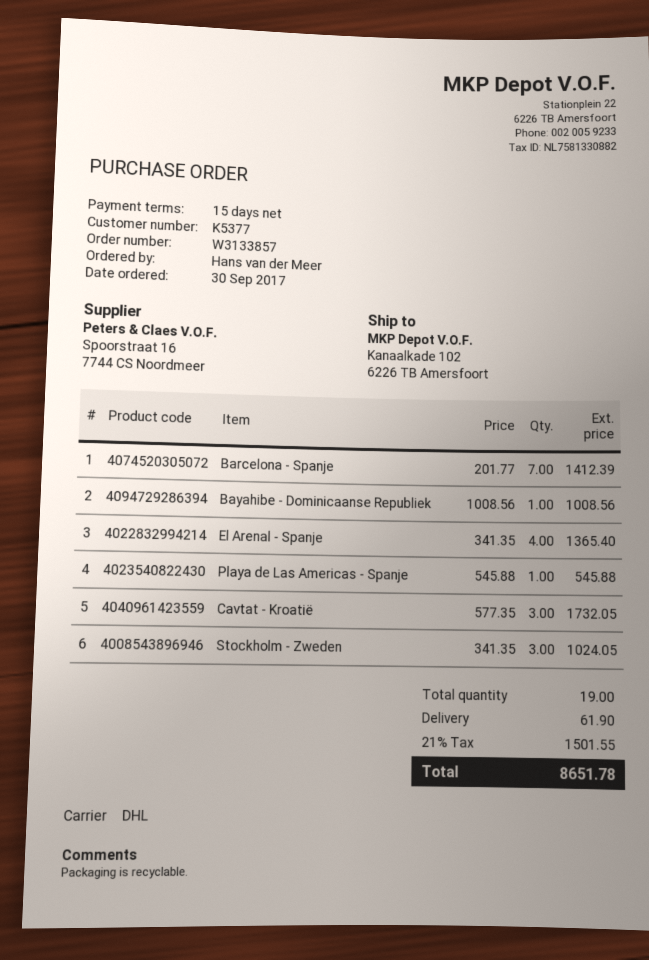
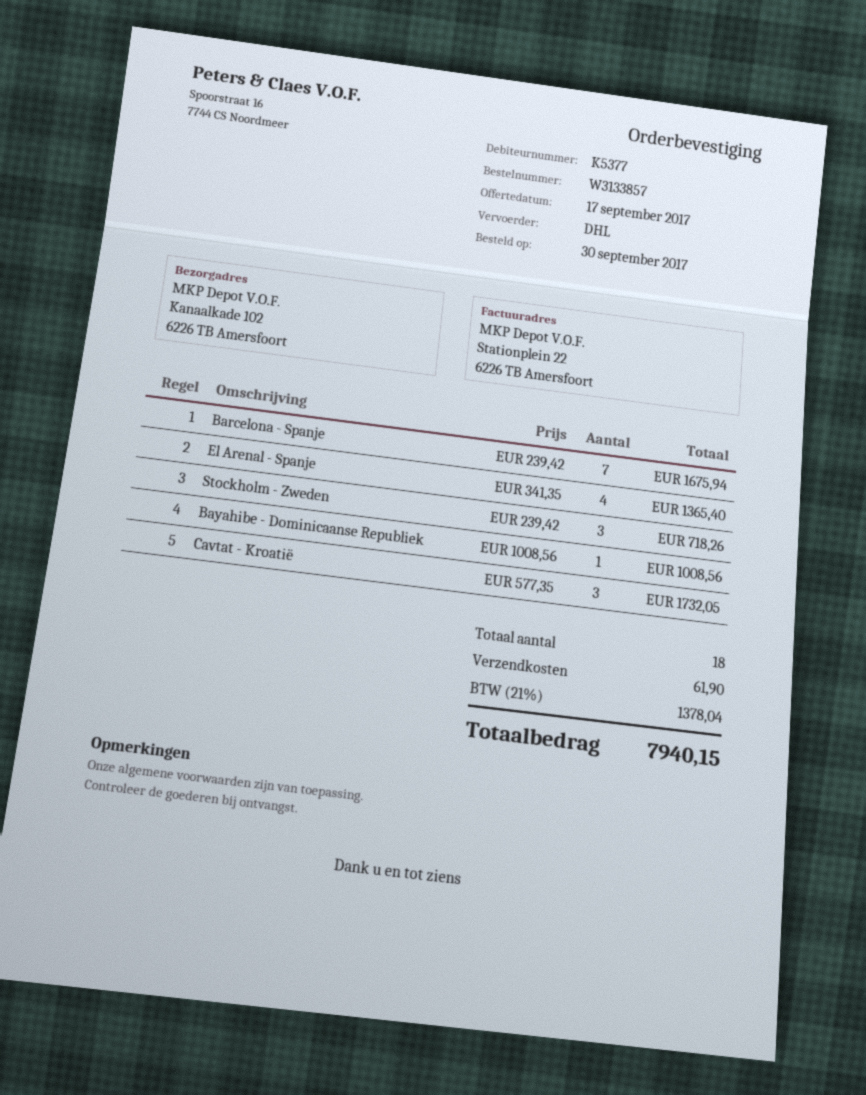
Barcelona - Spanje: 7 x 201.77 = 1412.39 -> 7 x 239.42 = 1675.94
Playa de Las Americas - Spanje: 1 x 545.88 = 545.88 -> none
Stockholm - Zweden: 3 x 341.35 = 1024.05 -> 3 x 239.42 = 718.26
total quantity: 19 -> 18
tax: 21% = 1501.55 -> 21% = 1378.04
total: 8651.78 -> 7940.15

